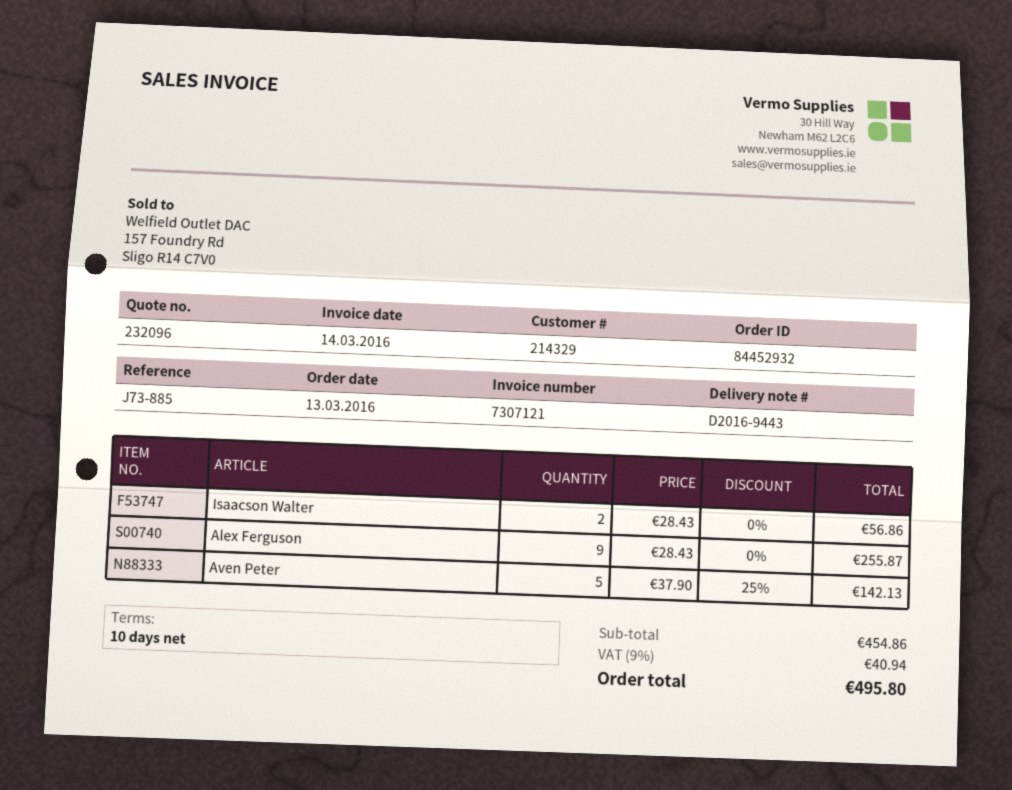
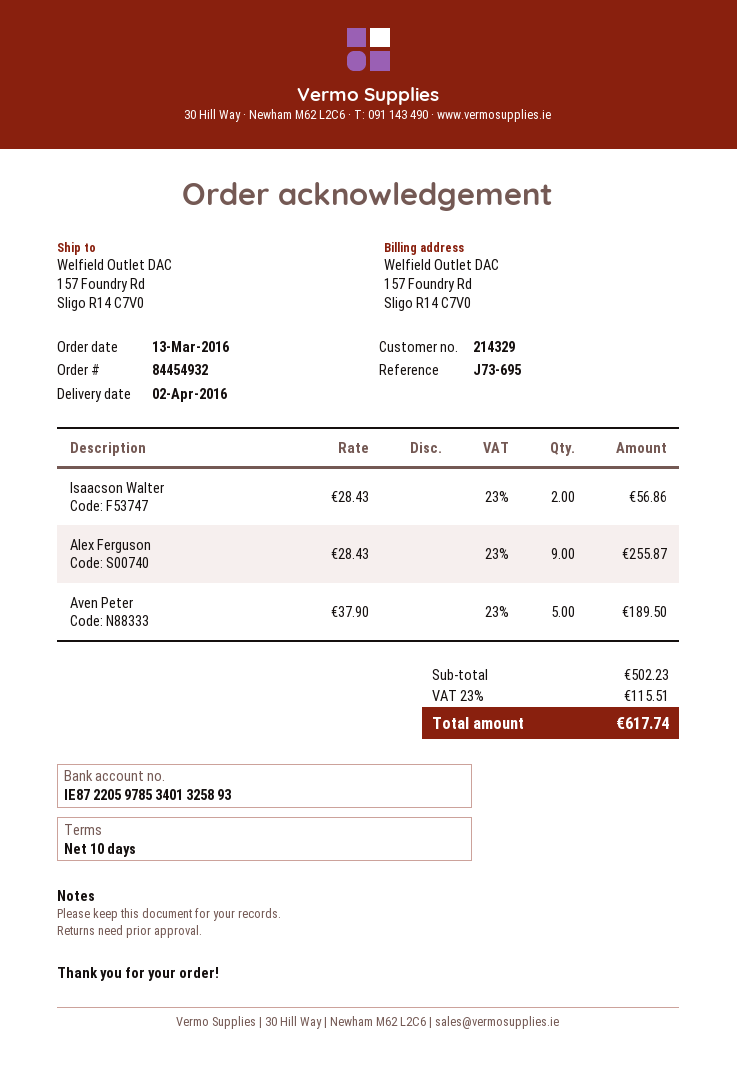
order number: 84452932 -> 84454932
reference: J73-885 -> J73-695
Aven Peter: 5 x 37.90 - 25% = 142.13 -> 5 x 37.90 = 189.50
subtotal: 454.86 -> 502.23
tax: 9% = 40.94 -> 23% = 115.51
total: 495.80 -> 617.74

